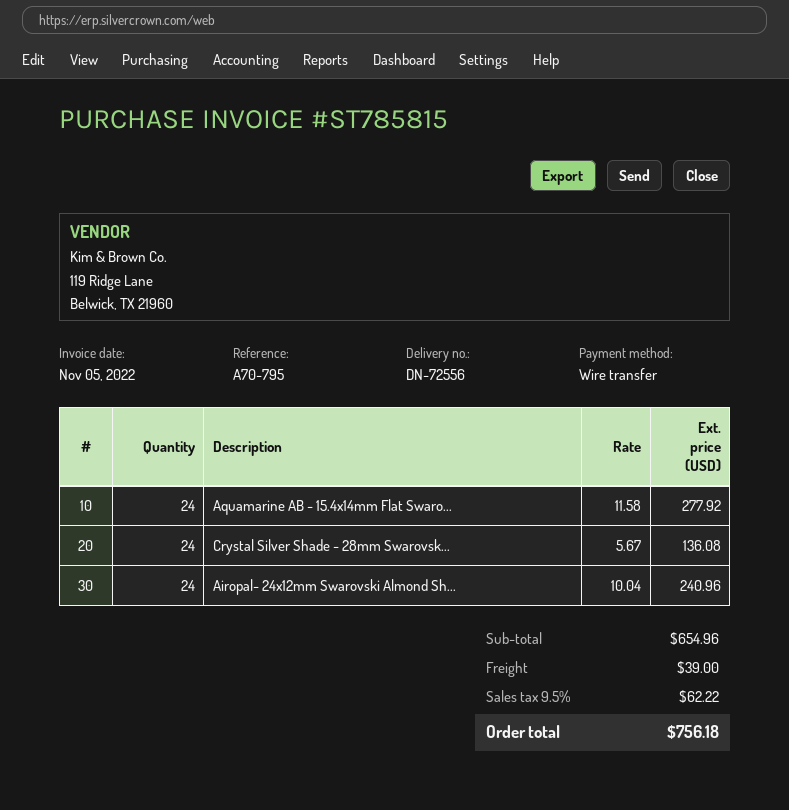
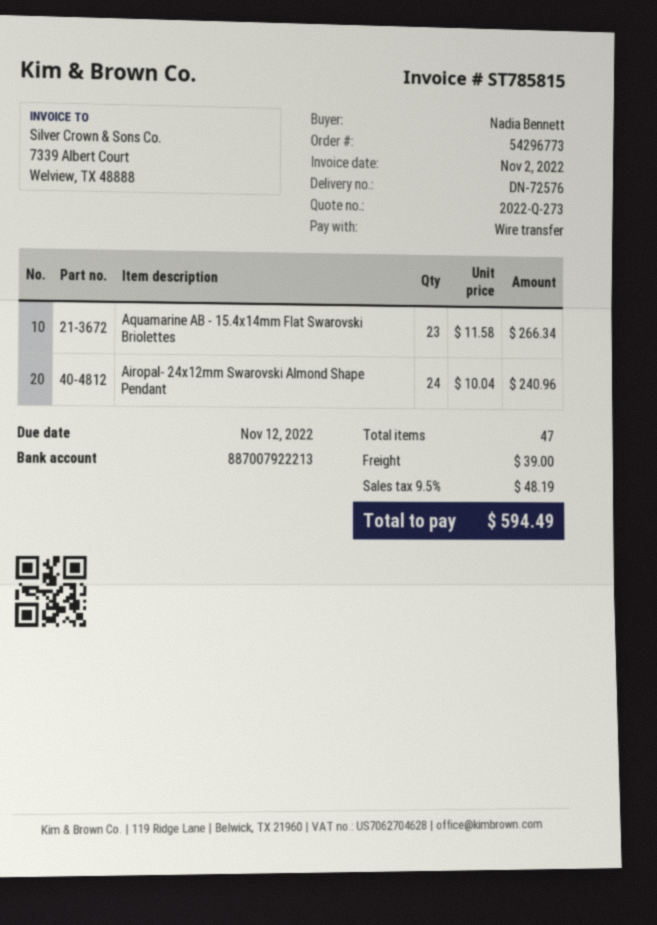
delivery note number: DN-72556 -> DN-72576
invoice date: 2022-11-05 -> 2022-11-02
Aquamarine AB - 15.4x14mm Flat Swaro...: 24 x 11.58 = 277.92 -> 23 x 11.58 = 266.34
Crystal Silver Shade - 28mm Swarovsk...: 24 x 5.67 = 136.08 -> none
tax: 9.5% = 62.22 -> 9.5% = 48.19
total: 756.18 -> 594.49

